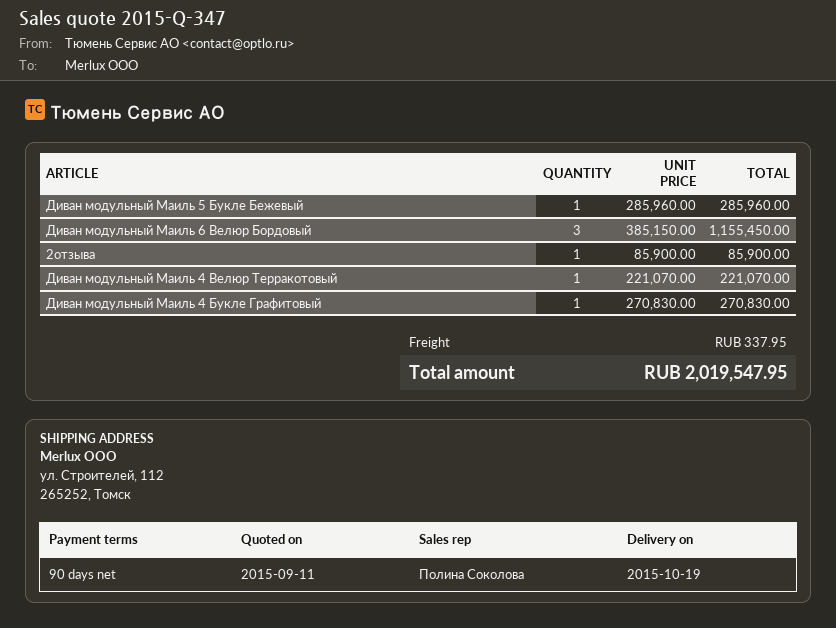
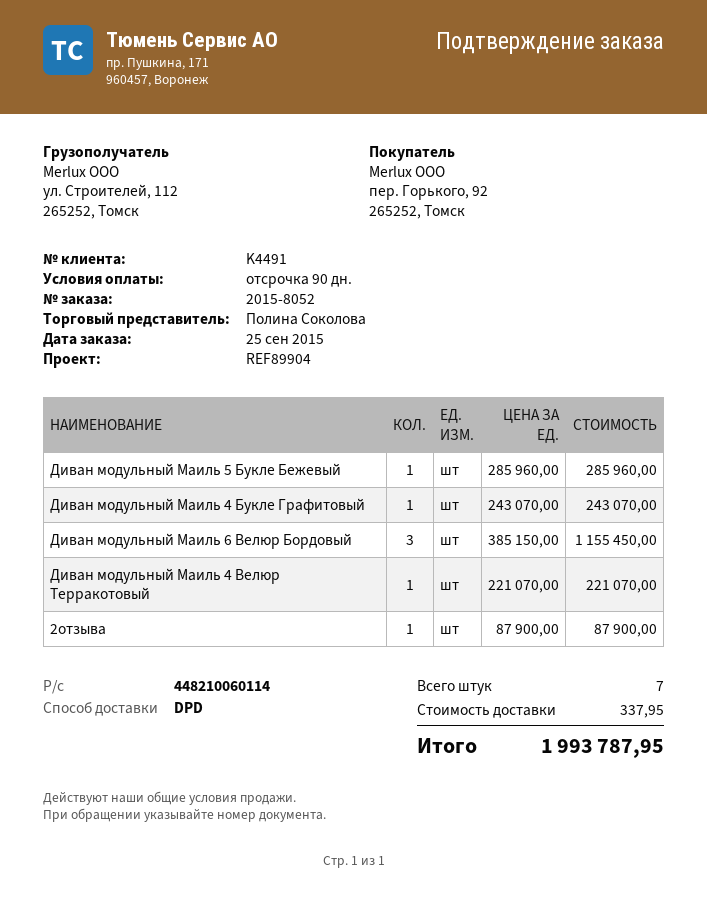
2отзыва: 1 x 85900.00 = 85900.00 -> 1 x 87900.00 = 87900.00
Диван модульный Маиль 4 Букле Графитовый: 1 x 270830.00 = 270830.00 -> 1 x 243070.00 = 243070.00
total: 2019547.95 -> 1993787.95

